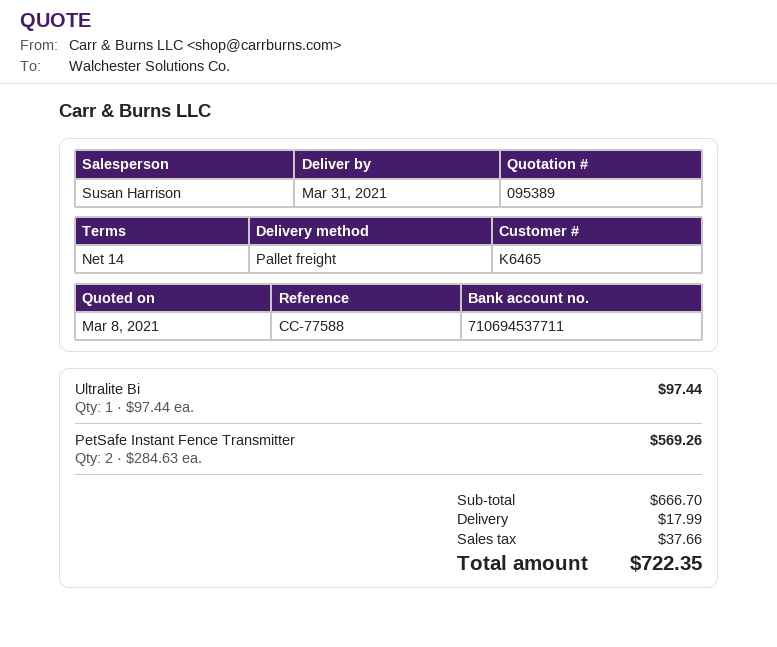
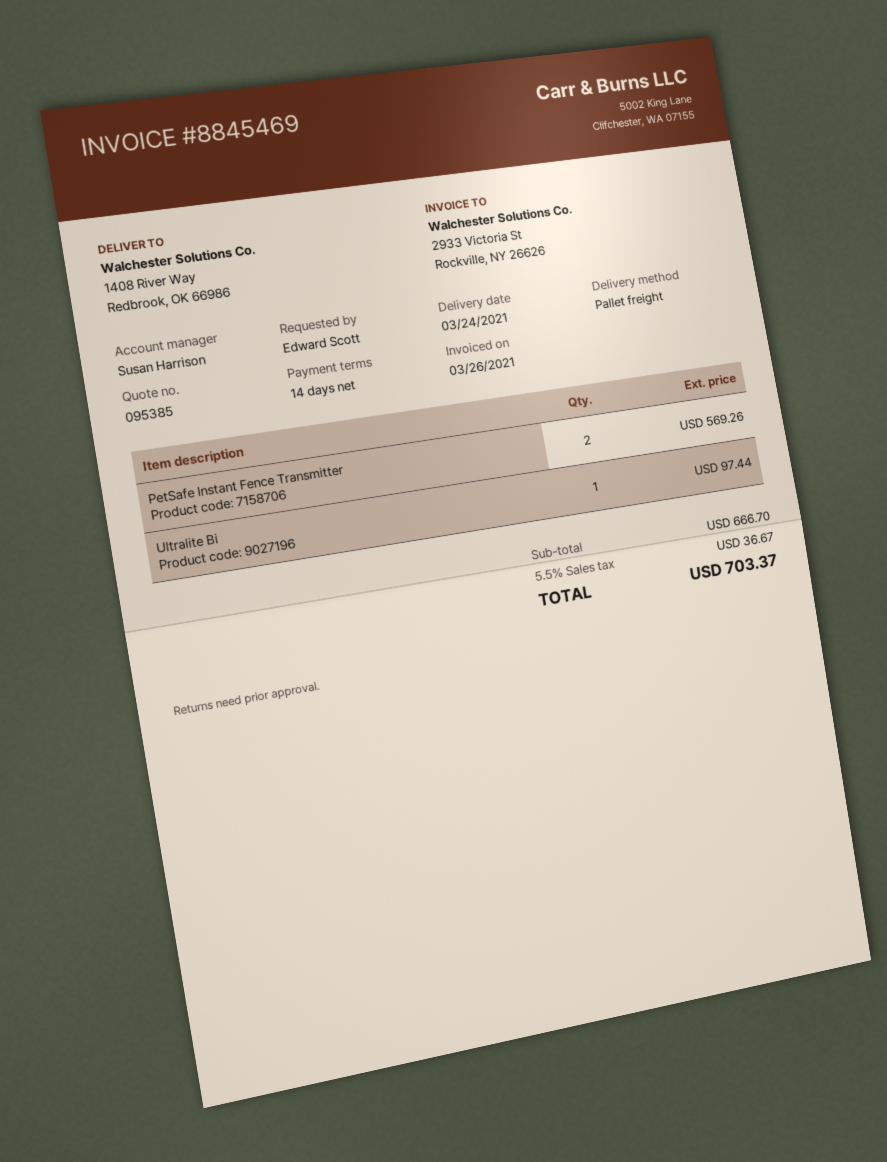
quote number: 095389 -> 095385
delivery date: 2021-03-31 -> 2021-03-24
shipping: 17.99 -> none
tax: 37.66 -> 36.67
total: 722.35 -> 703.37

